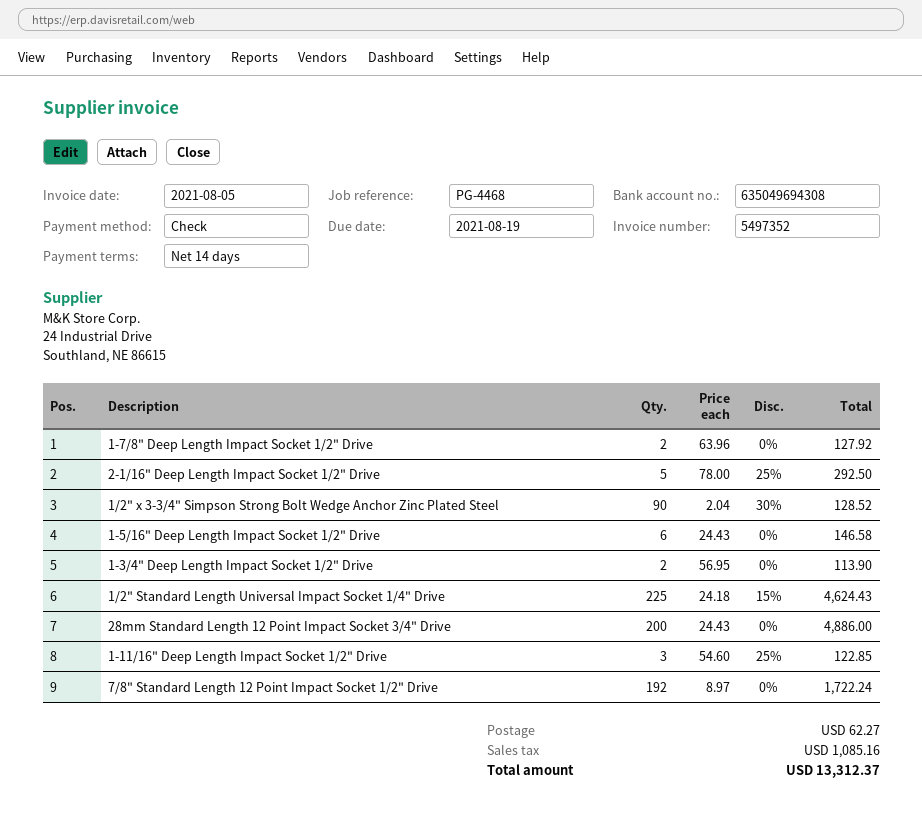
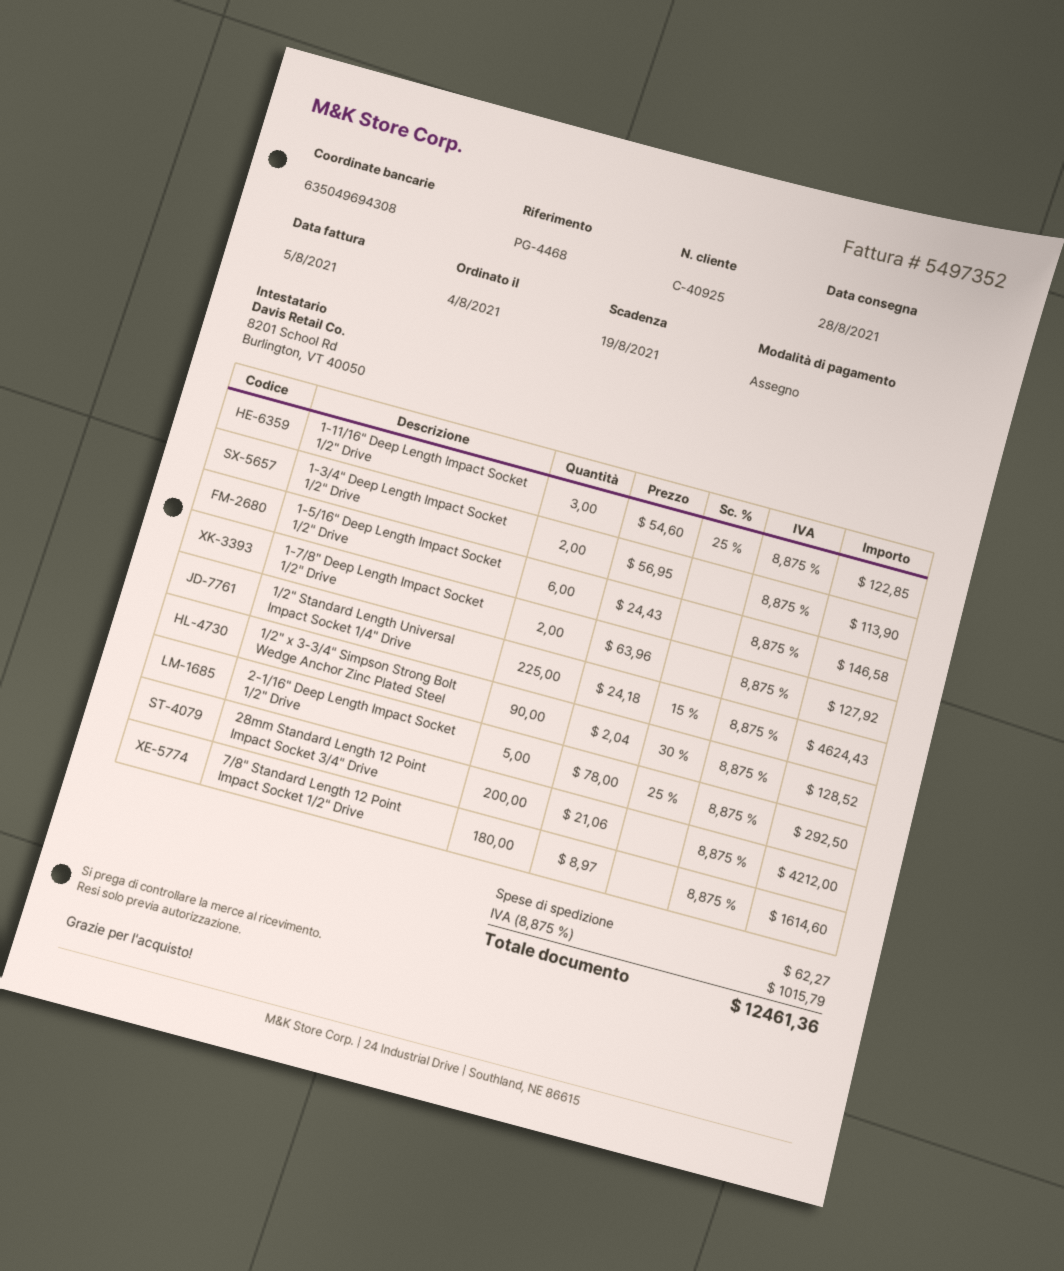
28mm Standard Length 12 Point Impact Socket 3/4" Drive: 200 x 24.43 = 4886.00 -> 200 x 21.06 = 4212.00
7/8" Standard Length 12 Point Impact Socket 1/2" Drive: 192 x 8.97 = 1722.24 -> 180 x 8.97 = 1614.60
tax: 1085.16 -> 1015.79
total: 13312.37 -> 12461.36

